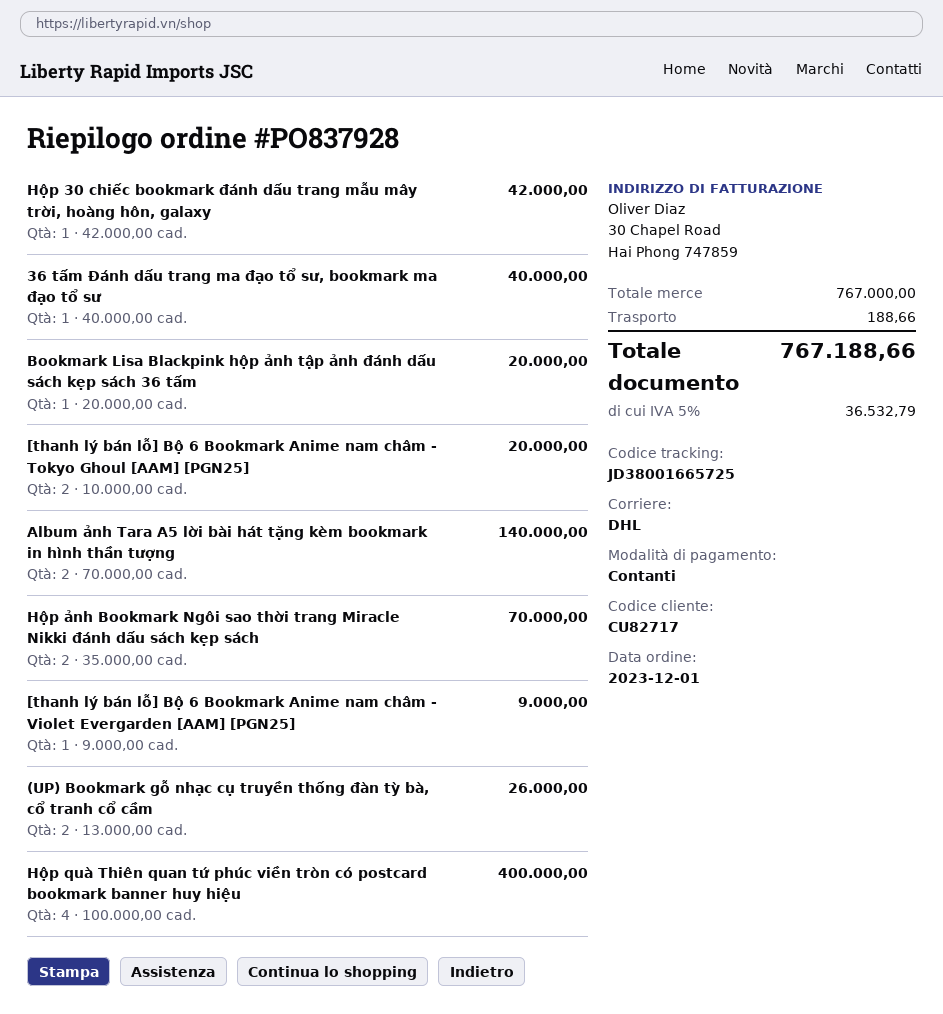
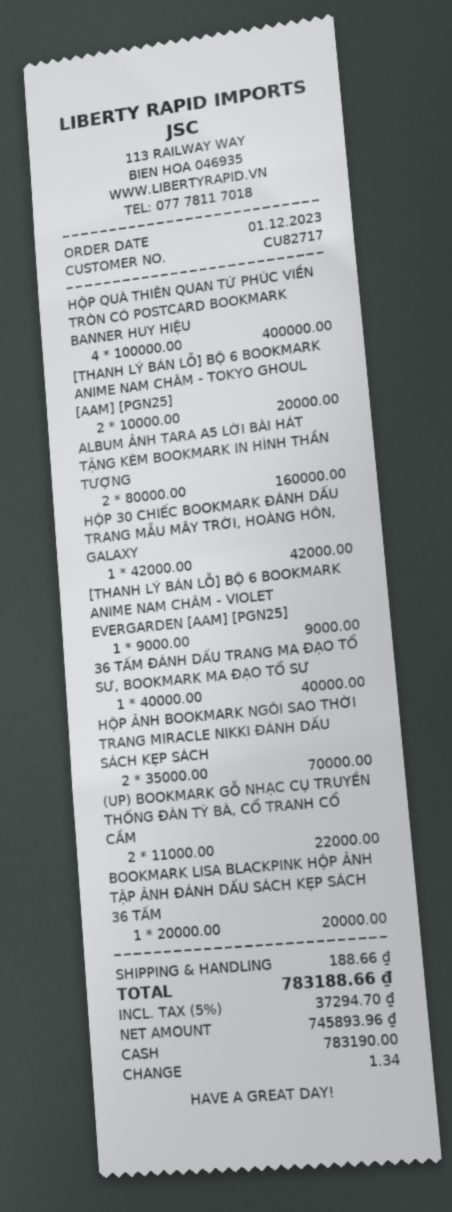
Album ảnh Tara A5 lời bài hát tặng kèm bookmark in hình thần tượng: 2 x 70000.00 = 140000.00 -> 2 x 80000.00 = 160000.00
(UP) Bookmark gỗ nhạc cụ truyền thống đàn tỳ bà, cổ tranh cổ cầm: 2 x 13000.00 = 26000.00 -> 2 x 11000.00 = 22000.00
tax: 5% = 36532.79 -> 5% = 37294.70
total: 767188.66 -> 783188.66

